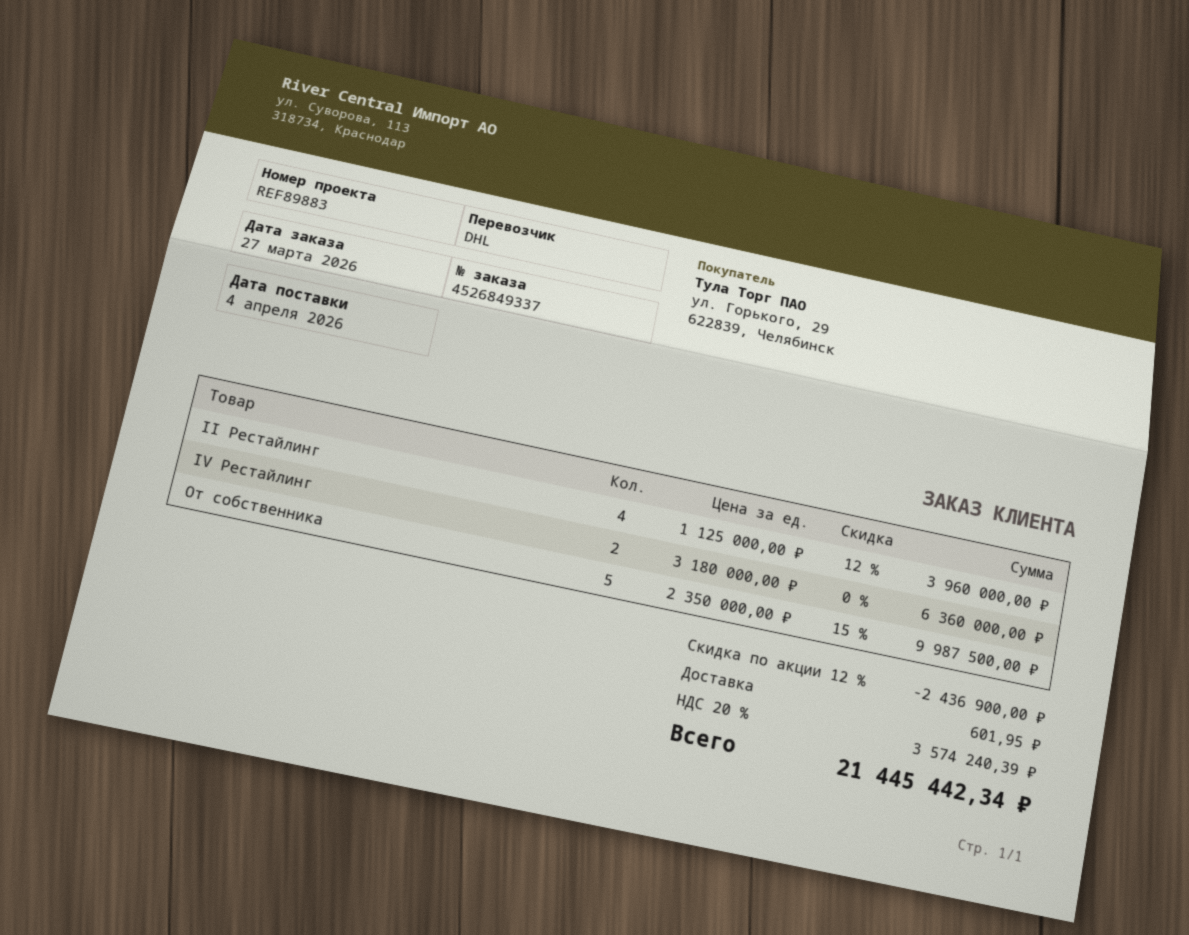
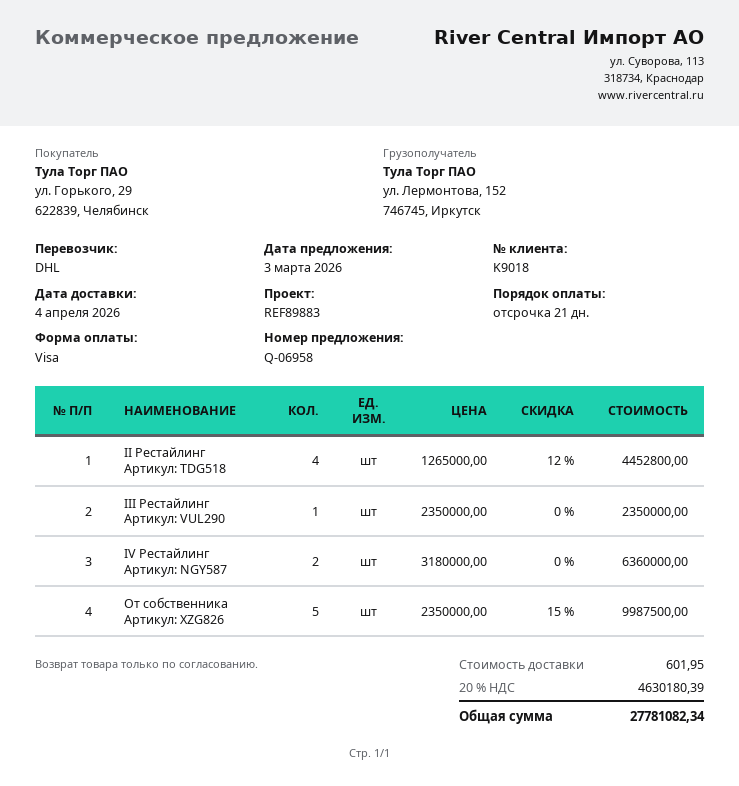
II Рестайлинг: 4 x 1125000.00 - 12% = 3960000.00 -> 4 x 1265000.00 - 12% = 4452800.00
III Рестайлинг: none -> 1 x 2350000.00 = 2350000.00
discount: 12% = 2436900.00 -> none
tax: 20% = 3574240.39 -> 20% = 4630180.39
total: 21445442.34 -> 27781082.34

